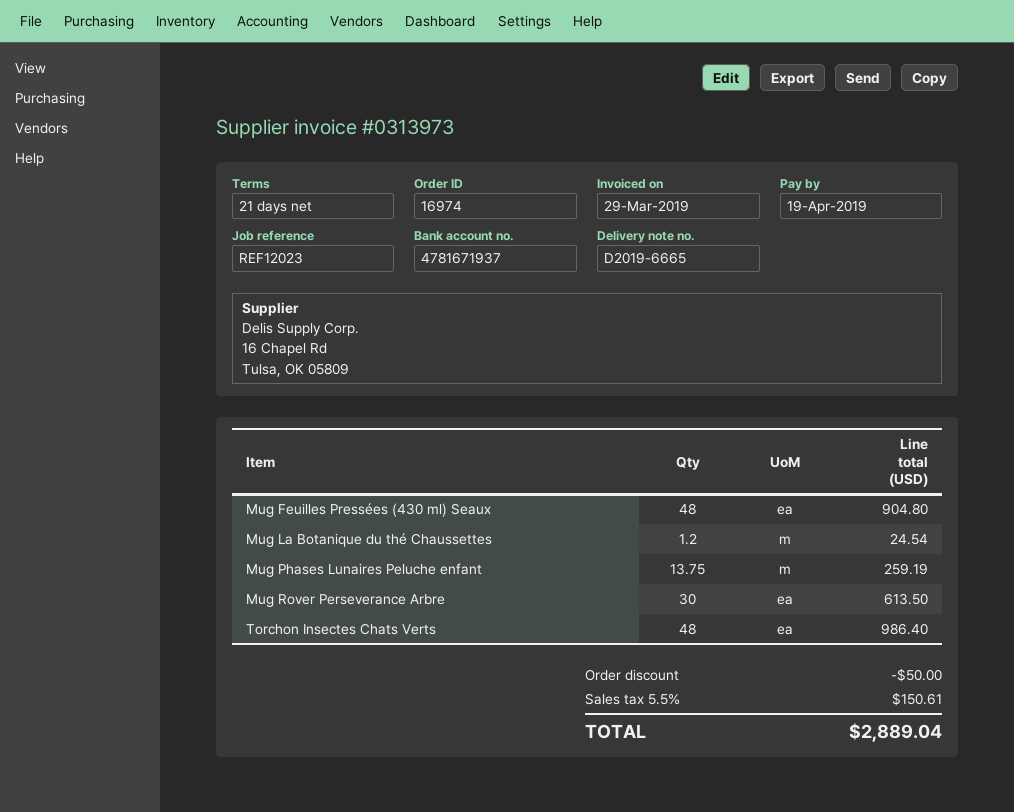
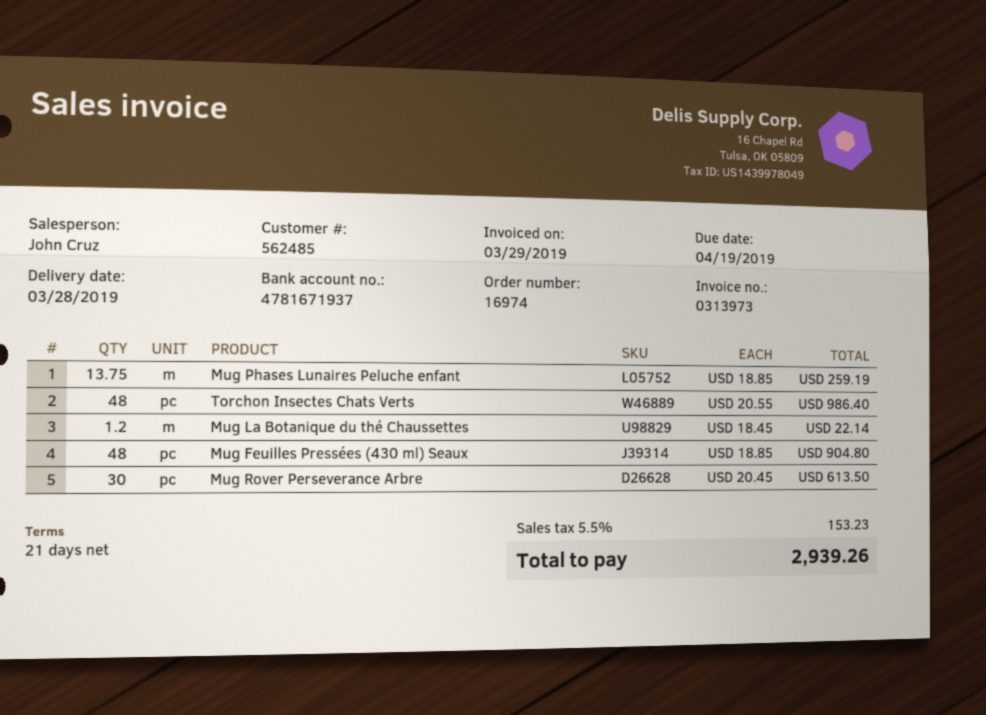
Mug La Botanique du thé Chaussettes: 1.2 for 24.54 -> 1.2 for 22.14
discount: 50.00 -> none
tax: 5.5% = 150.61 -> 5.5% = 153.23
total: 2889.04 -> 2939.26

